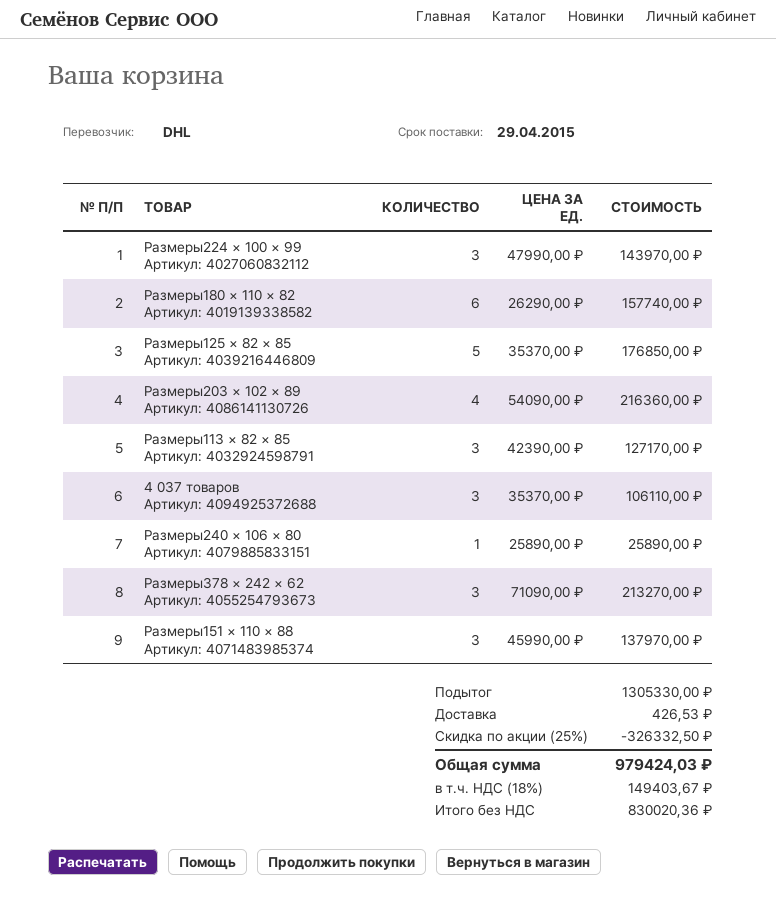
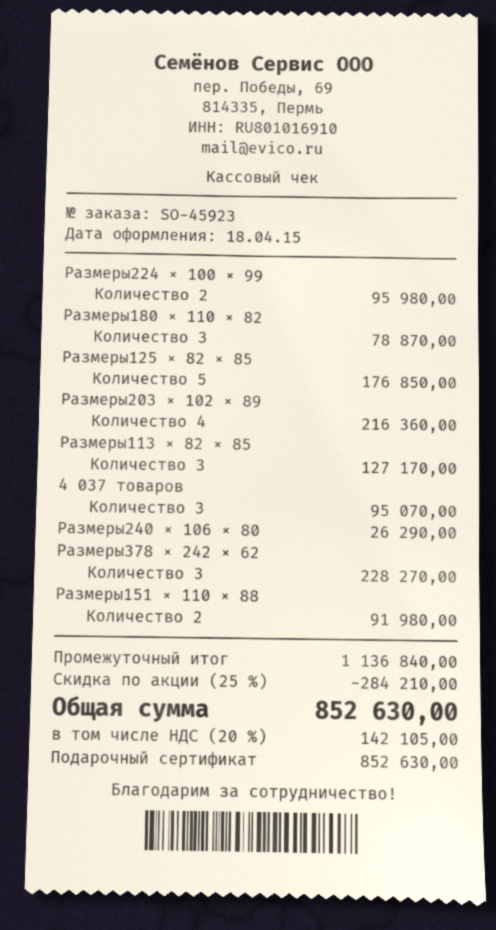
Размеры224 × 100 × 99: 3 for 143970.00 -> 2 for 95980.00
Размеры180 × 110 × 82: 6 for 157740.00 -> 3 for 78870.00
4 037 товаров: 3 for 106110.00 -> 3 for 95070.00
Размеры240 × 106 × 80: 1 for 25890.00 -> 1 for 26290.00
Размеры378 × 242 × 62: 3 for 213270.00 -> 3 for 228270.00
Размеры151 × 110 × 88: 3 for 137970.00 -> 2 for 91980.00
subtotal: 1305330.00 -> 1136840.00
discount: 25% = 326332.50 -> 25% = 284210.00
shipping: 426.53 -> none
tax: 18% = 149403.67 -> 20% = 142105.00
total: 979424.03 -> 852630.00

